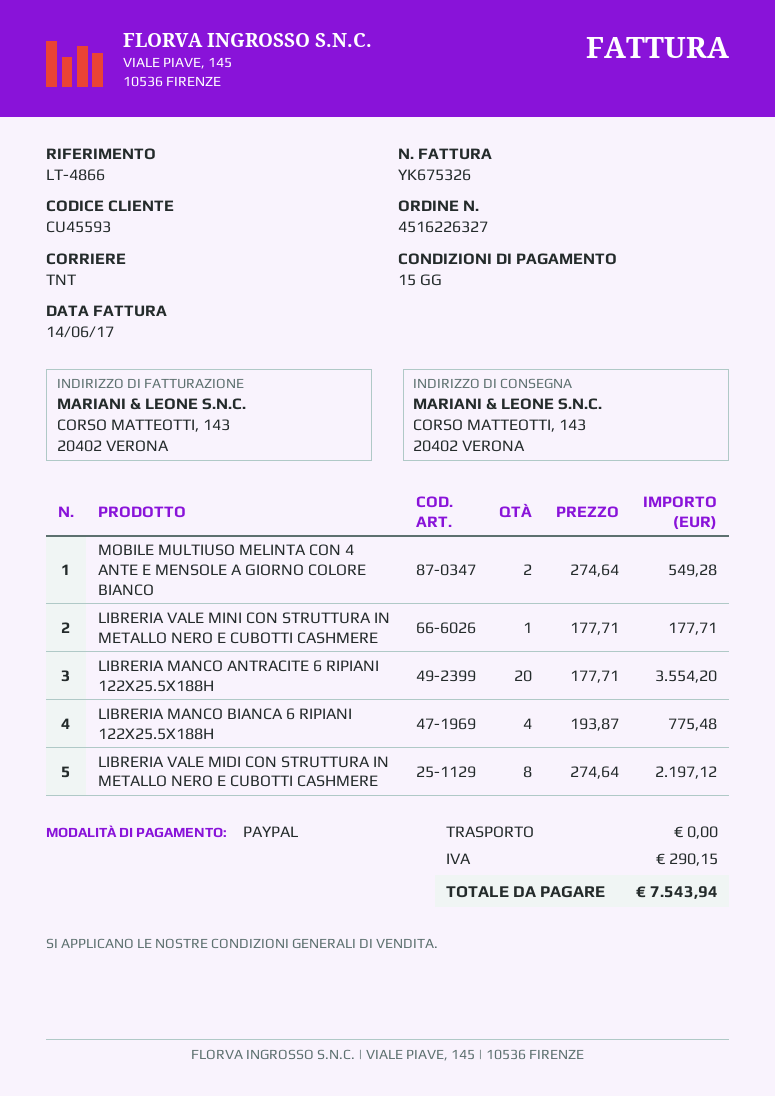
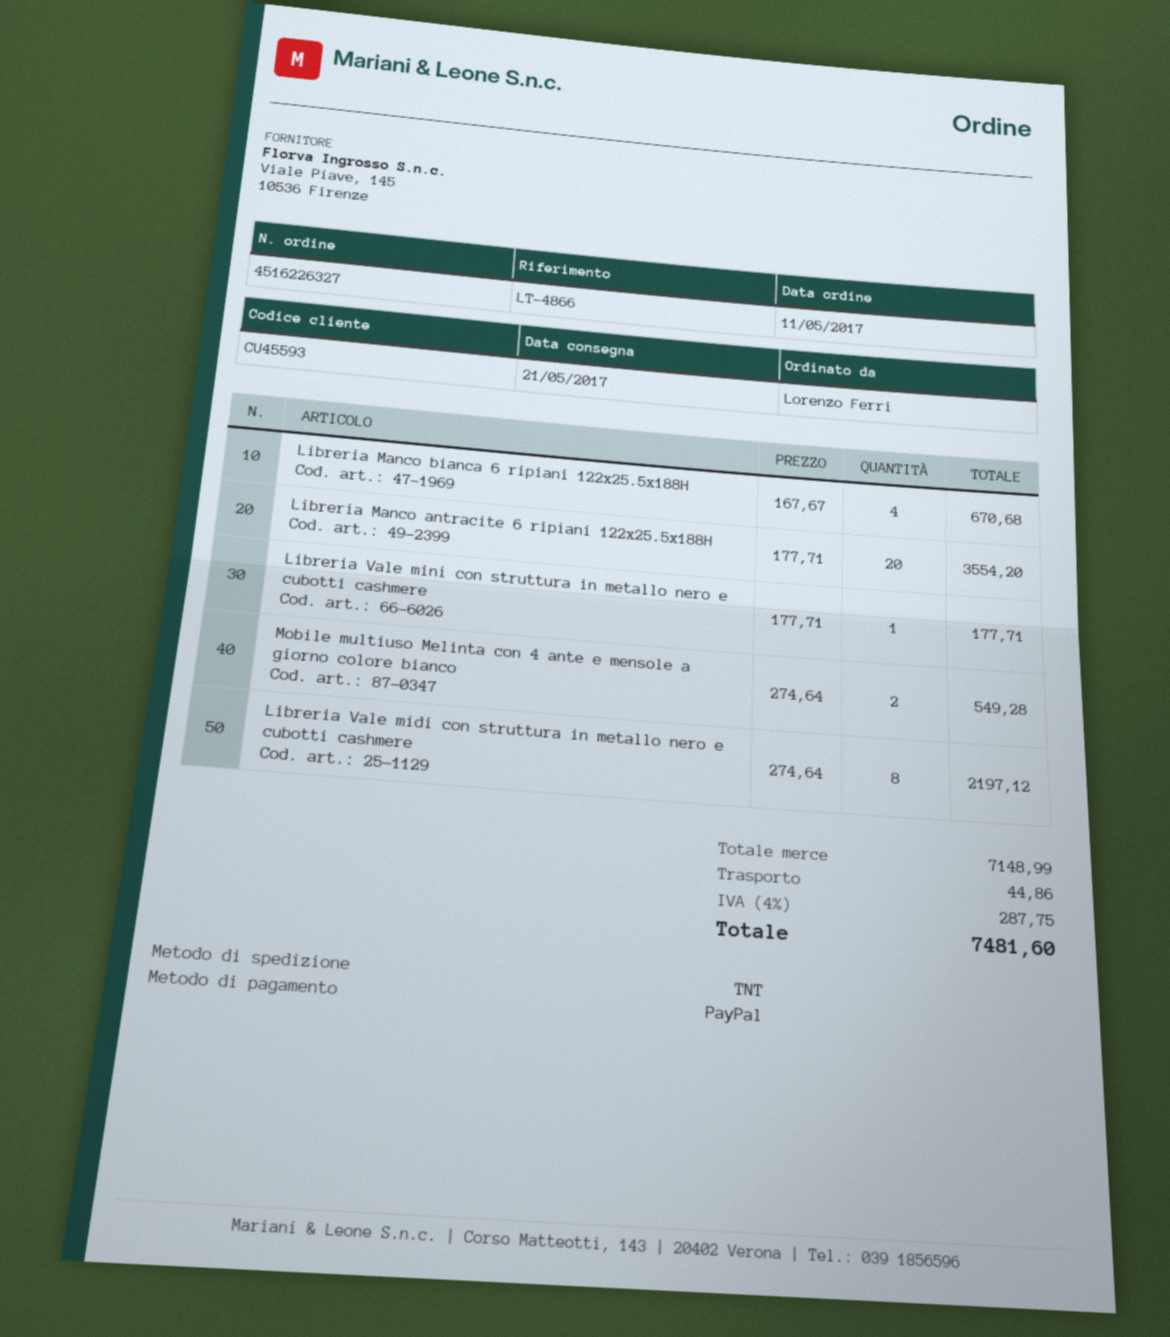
LIBRERIA MANCO BIANCA 6 RIPIANI 122X25.5X188H: 4 x 193.87 = 775.48 -> 4 x 167.67 = 670.68
shipping: 0.00 -> 44.86
tax: 290.15 -> 287.75
total: 7543.94 -> 7481.60

